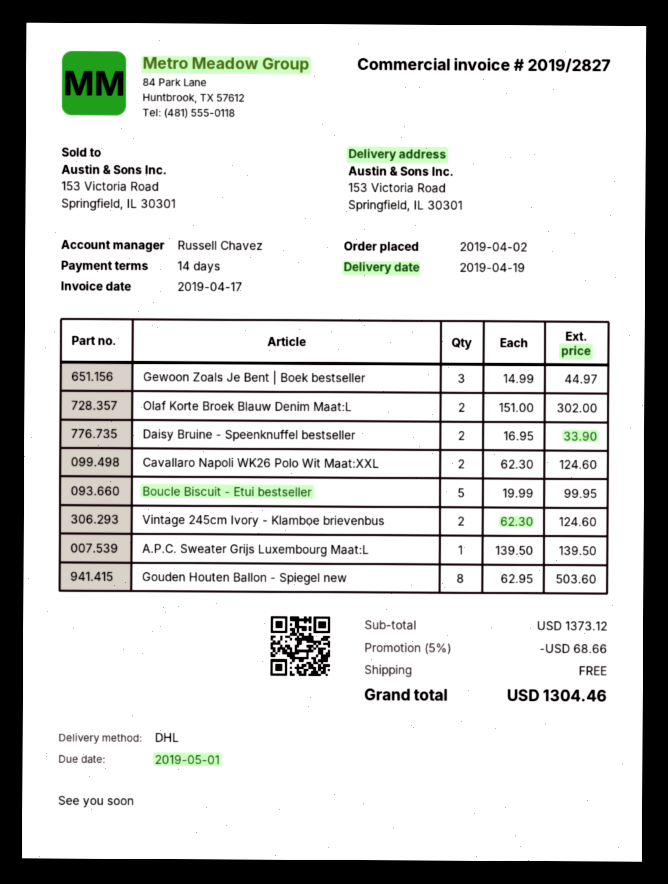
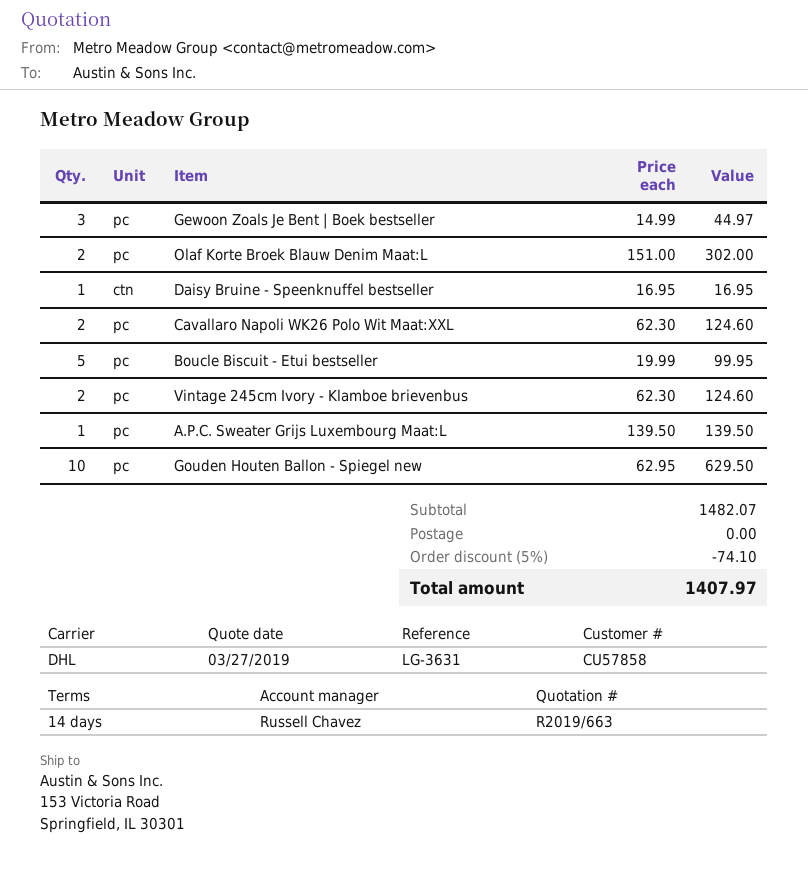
Daisy Bruine - Speenknuffel bestseller: 2 x 16.95 = 33.90 -> 1 x 16.95 = 16.95
Gouden Houten Ballon - Spiegel new: 8 x 62.95 = 503.60 -> 10 x 62.95 = 629.50
subtotal: 1373.12 -> 1482.07
discount: 5% = 68.66 -> 5% = 74.10
total: 1304.46 -> 1407.97

